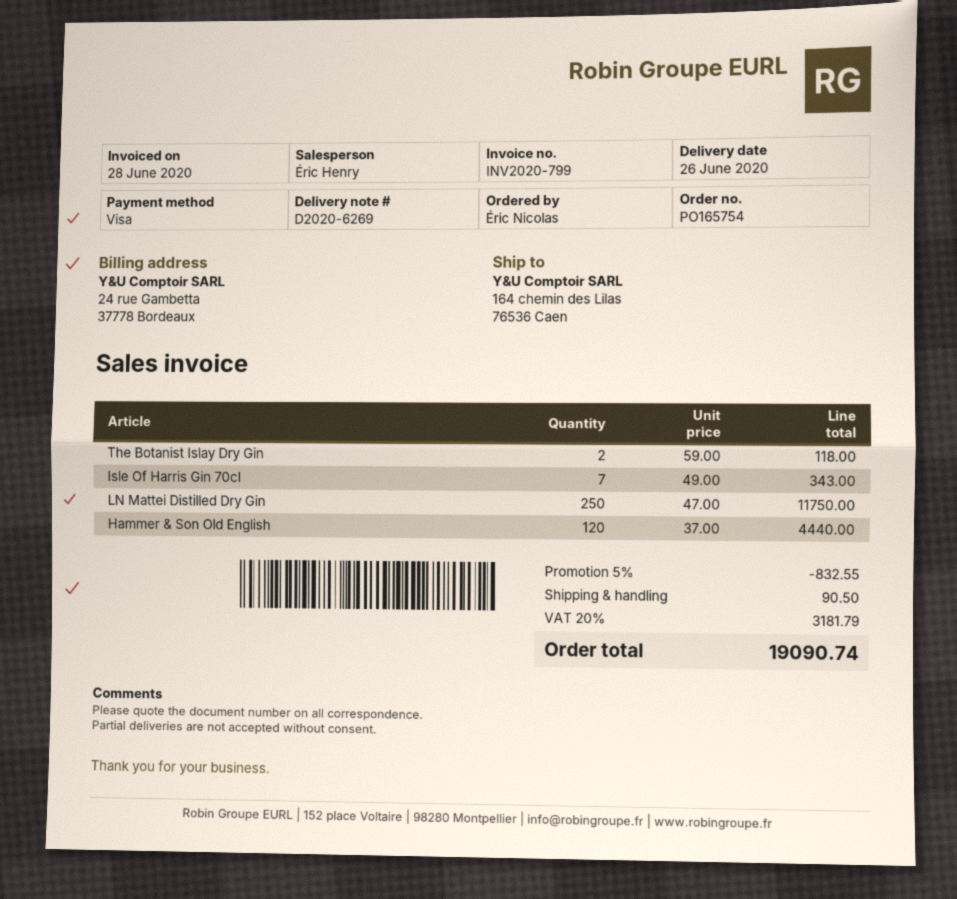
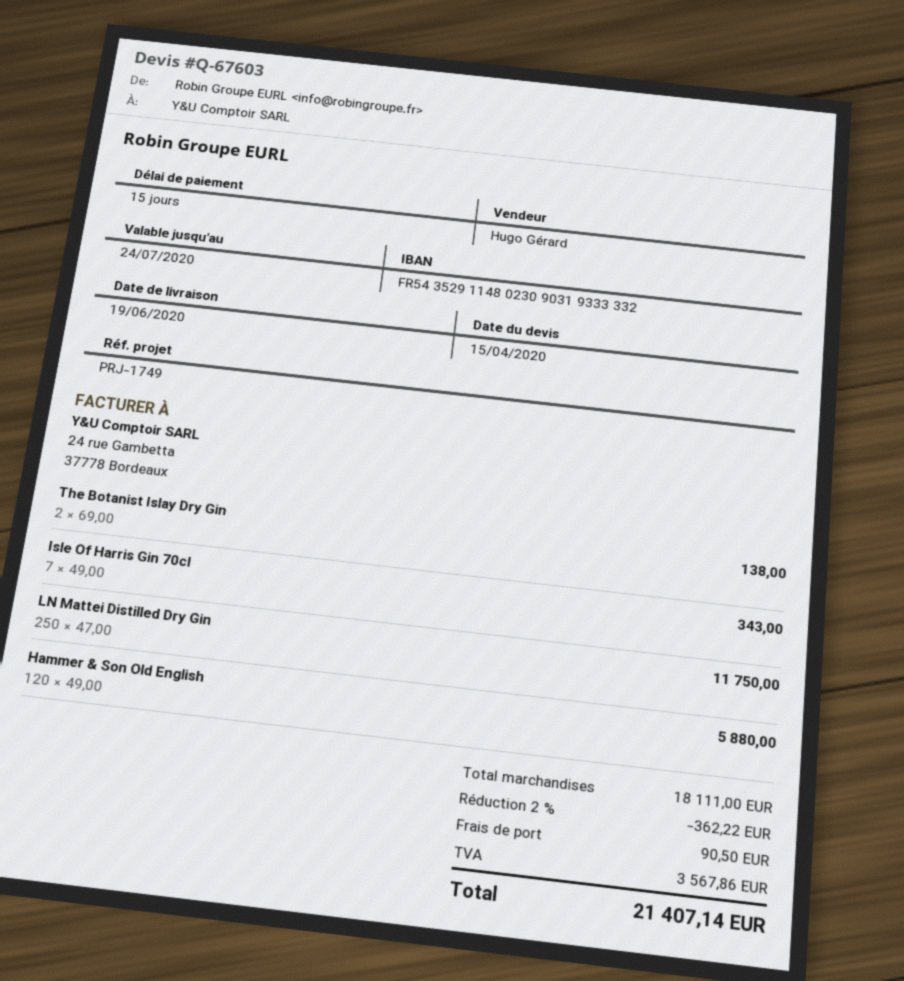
delivery date: 2020-06-26 -> 2020-06-19
sales rep: Éric Henry -> Hugo Gérard
The Botanist Islay Dry Gin: 2 x 59.00 = 118.00 -> 2 x 69.00 = 138.00
Hammer & Son Old English: 120 x 37.00 = 4440.00 -> 120 x 49.00 = 5880.00
discount: 5% = 832.55 -> 2% = 362.22
tax: 3181.79 -> 3567.86
total: 19090.74 -> 21407.14

